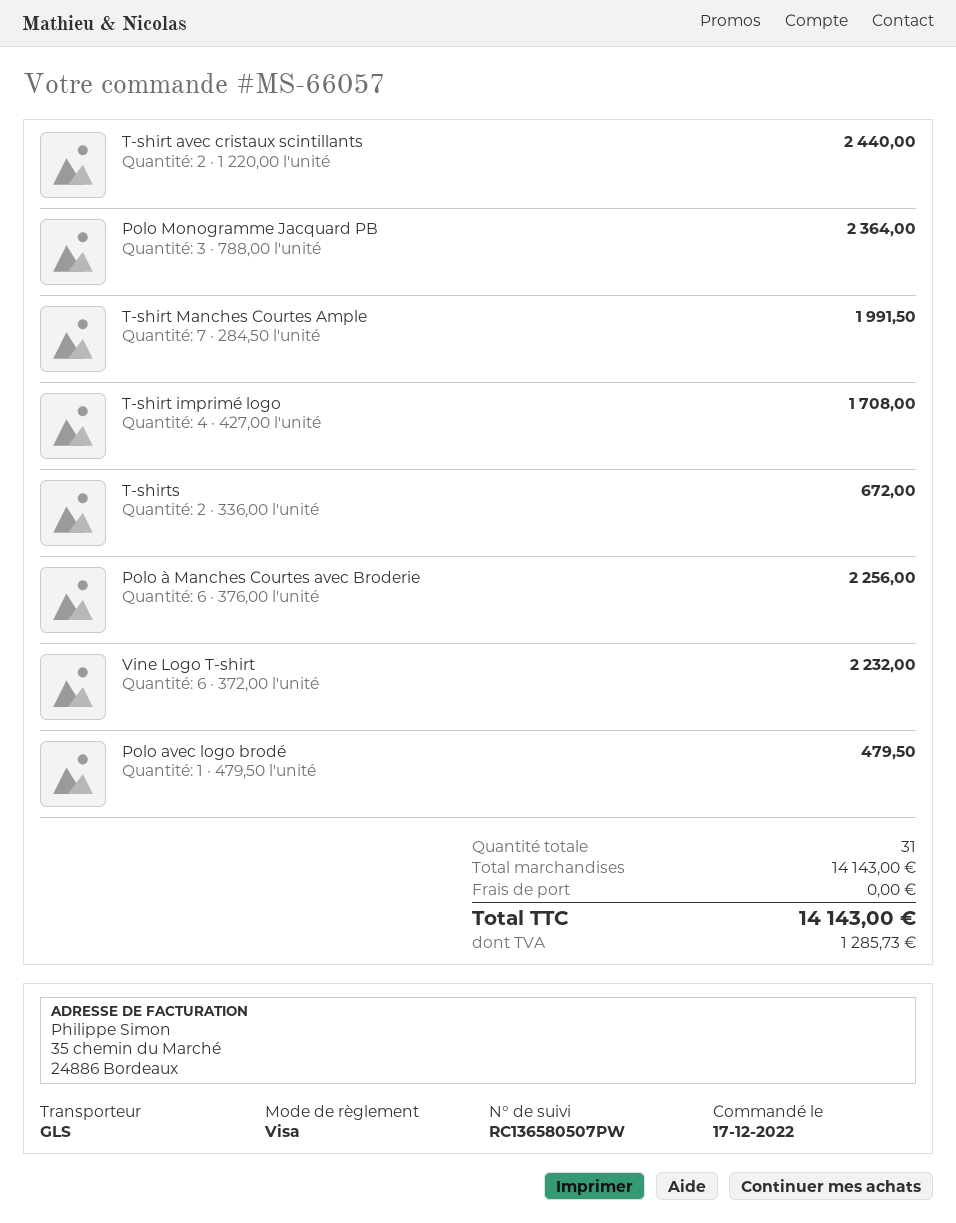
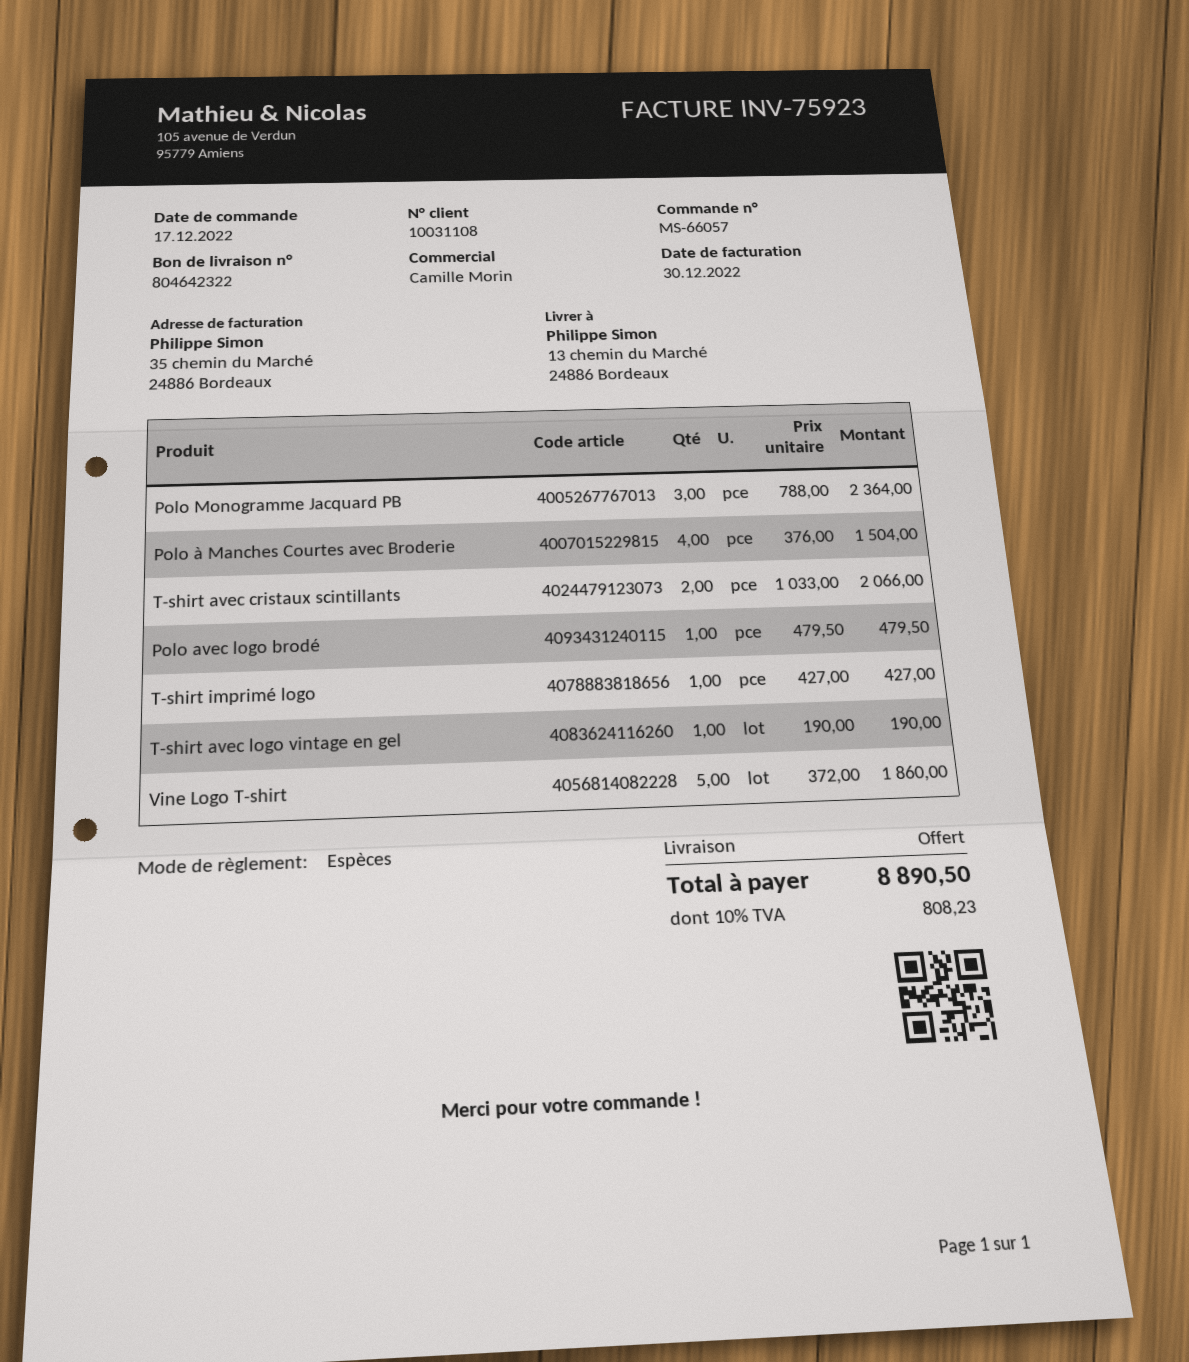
payment method: Visa -> cash
T-shirt avec cristaux scintillants: 2 x 1220.00 = 2440.00 -> 2 x 1033.00 = 2066.00
T-shirt Manches Courtes Ample: 7 x 284.50 = 1991.50 -> none
T-shirt imprimé logo: 4 x 427.00 = 1708.00 -> 1 x 427.00 = 427.00
T-shirts: 2 x 336.00 = 672.00 -> none
Polo à Manches Courtes avec Broderie: 6 x 376.00 = 2256.00 -> 4 x 376.00 = 1504.00
Vine Logo T-shirt: 6 x 372.00 = 2232.00 -> 5 x 372.00 = 1860.00
T-shirt avec logo vintage en gel: none -> 1 x 190.00 = 190.00
tax: 1285.73 -> 808.23
total: 14143.00 -> 8890.50

